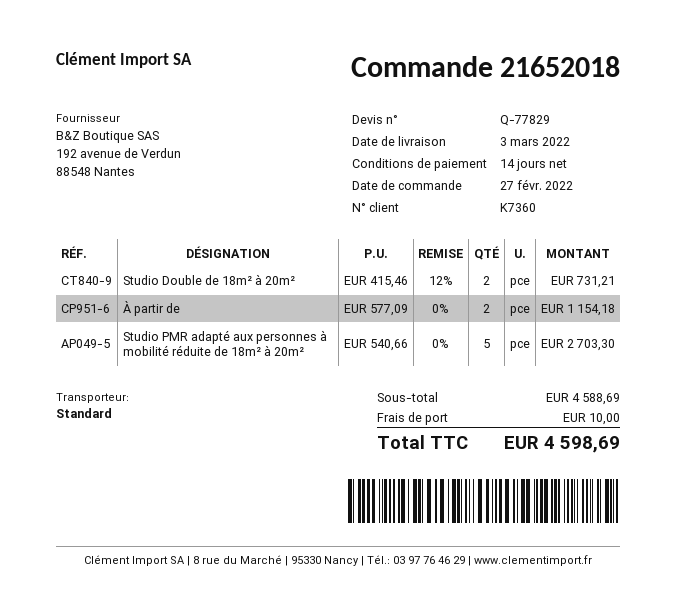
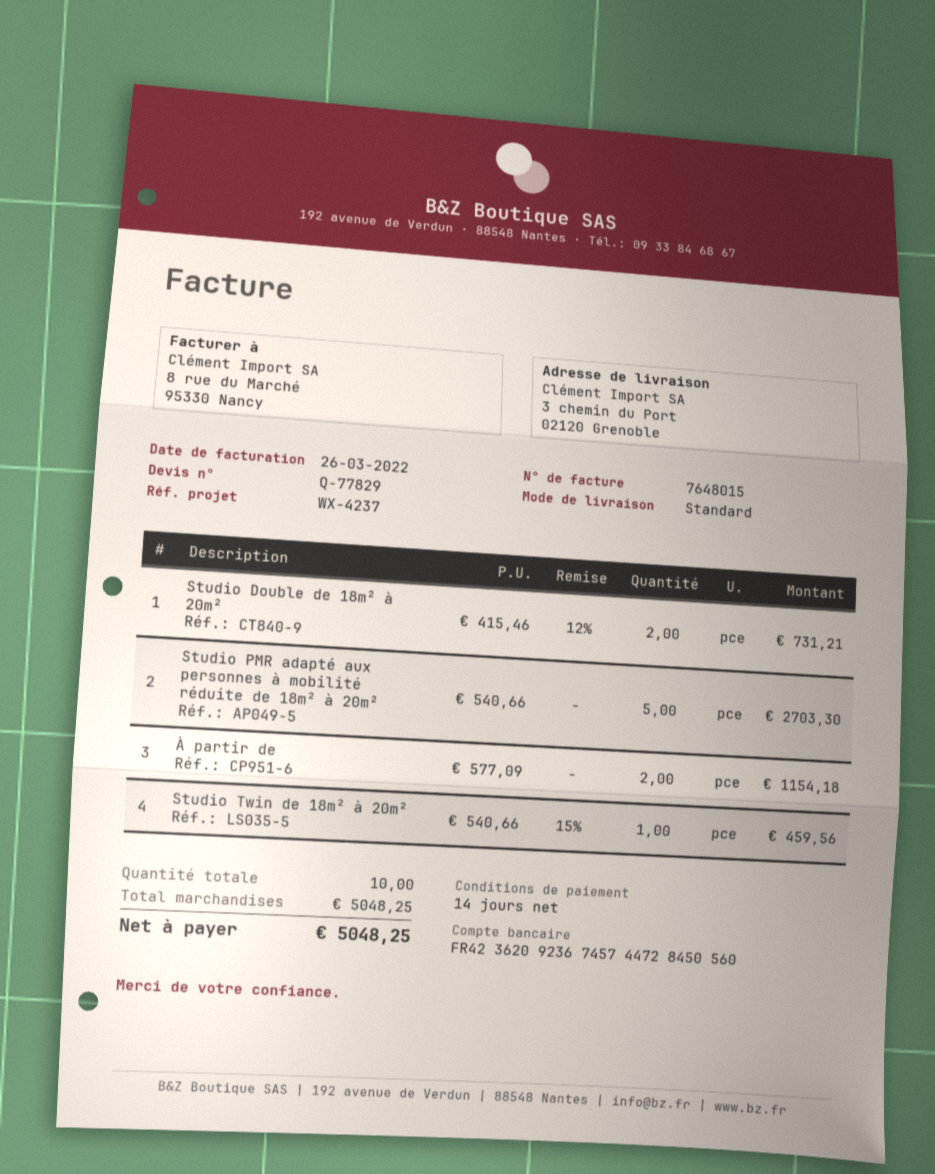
Studio Twin de 18m² à 20m²: none -> 1 x 540.66 - 15% = 459.56
subtotal: 4588.69 -> 5048.25
shipping: 10.00 -> none
total: 4598.69 -> 5048.25

